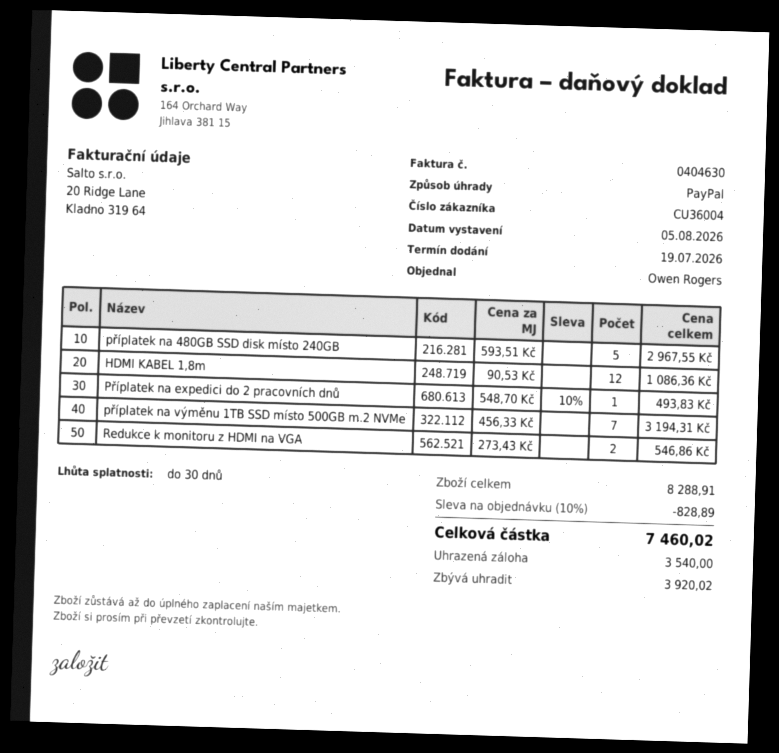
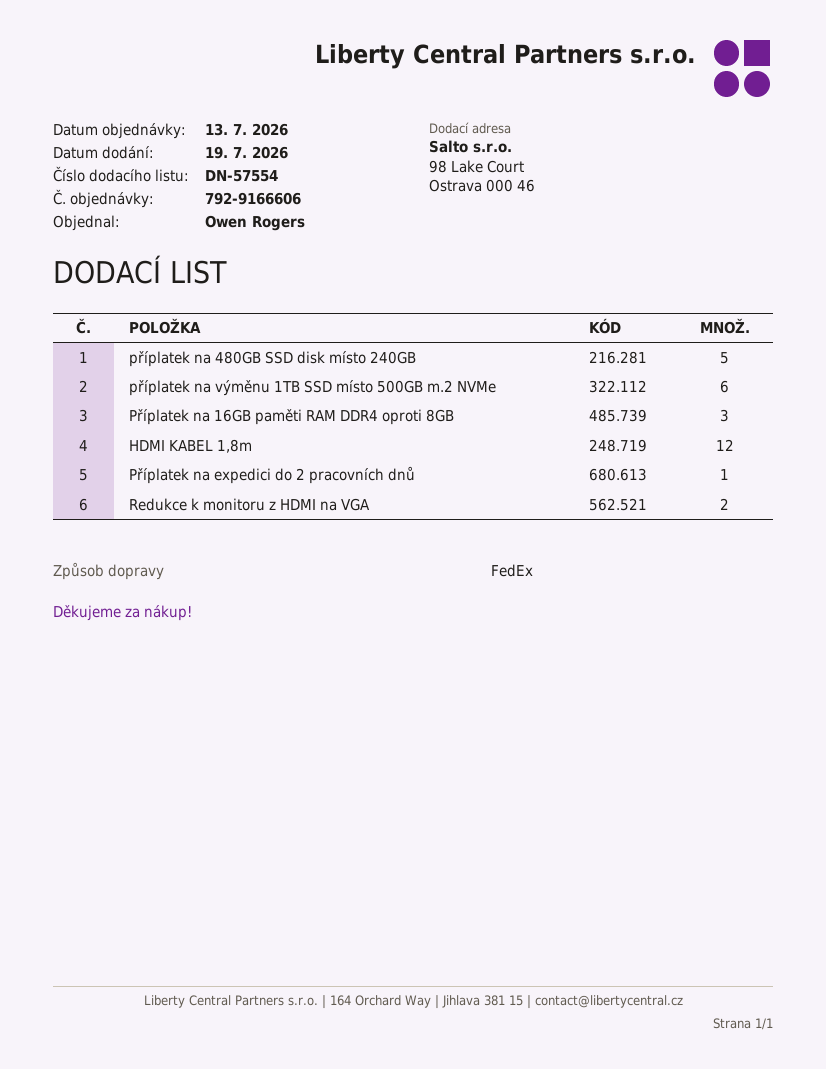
příplatek na výměnu 1TB SSD místo 500GB m.2 NVMe: 7 -> 6
Příplatek na 16GB paměti RAM DDR4 oproti 8GB: none -> 3

